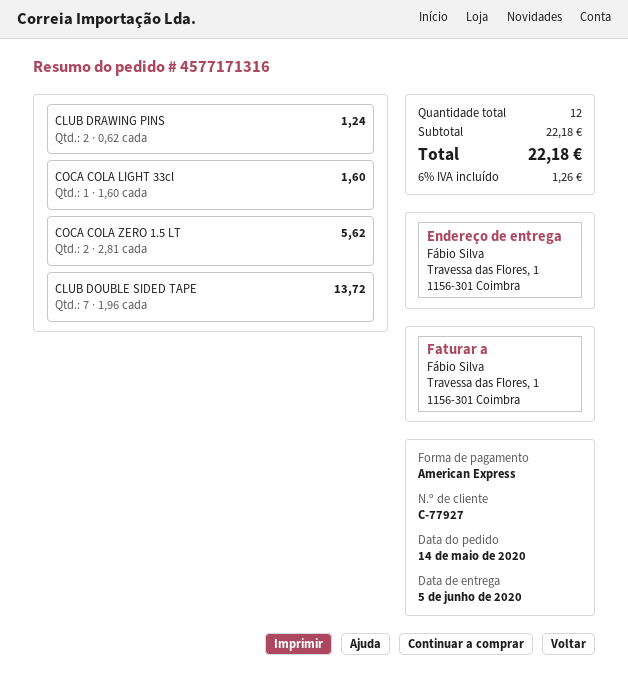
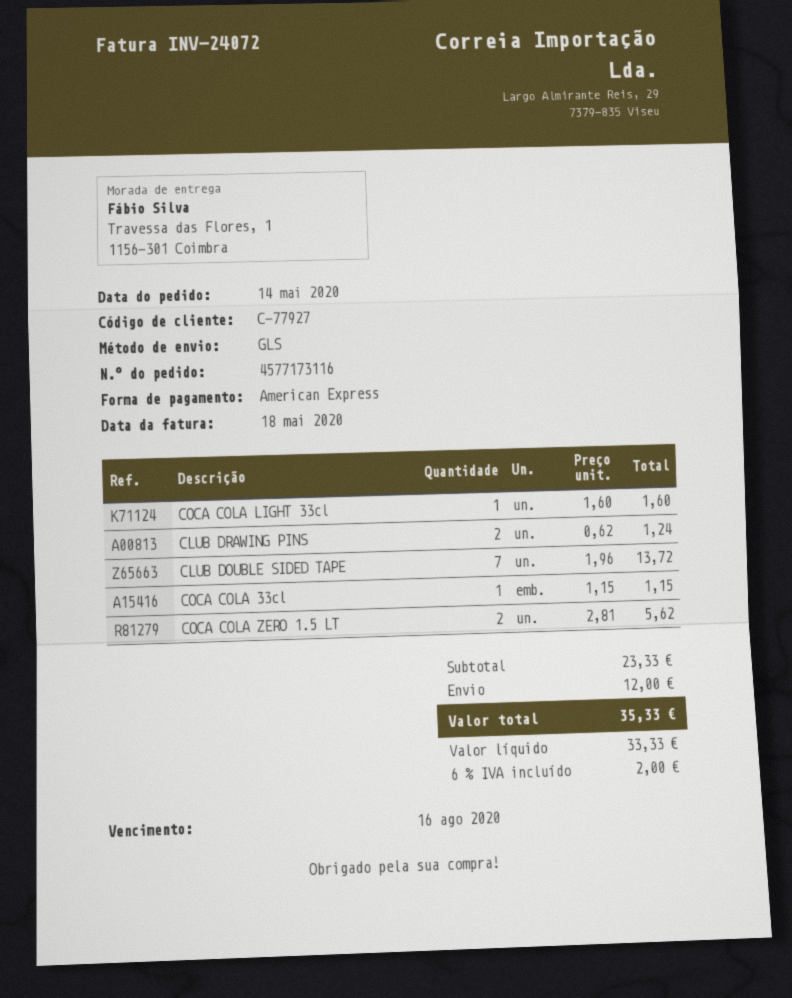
order number: 4577171316 -> 4577173116
COCA COLA 33cl: none -> 1 x 1.15 = 1.15
subtotal: 22.18 -> 23.33
shipping: none -> 12.00
tax: 6% = 1.26 -> 6% = 2.00
total: 22.18 -> 35.33

